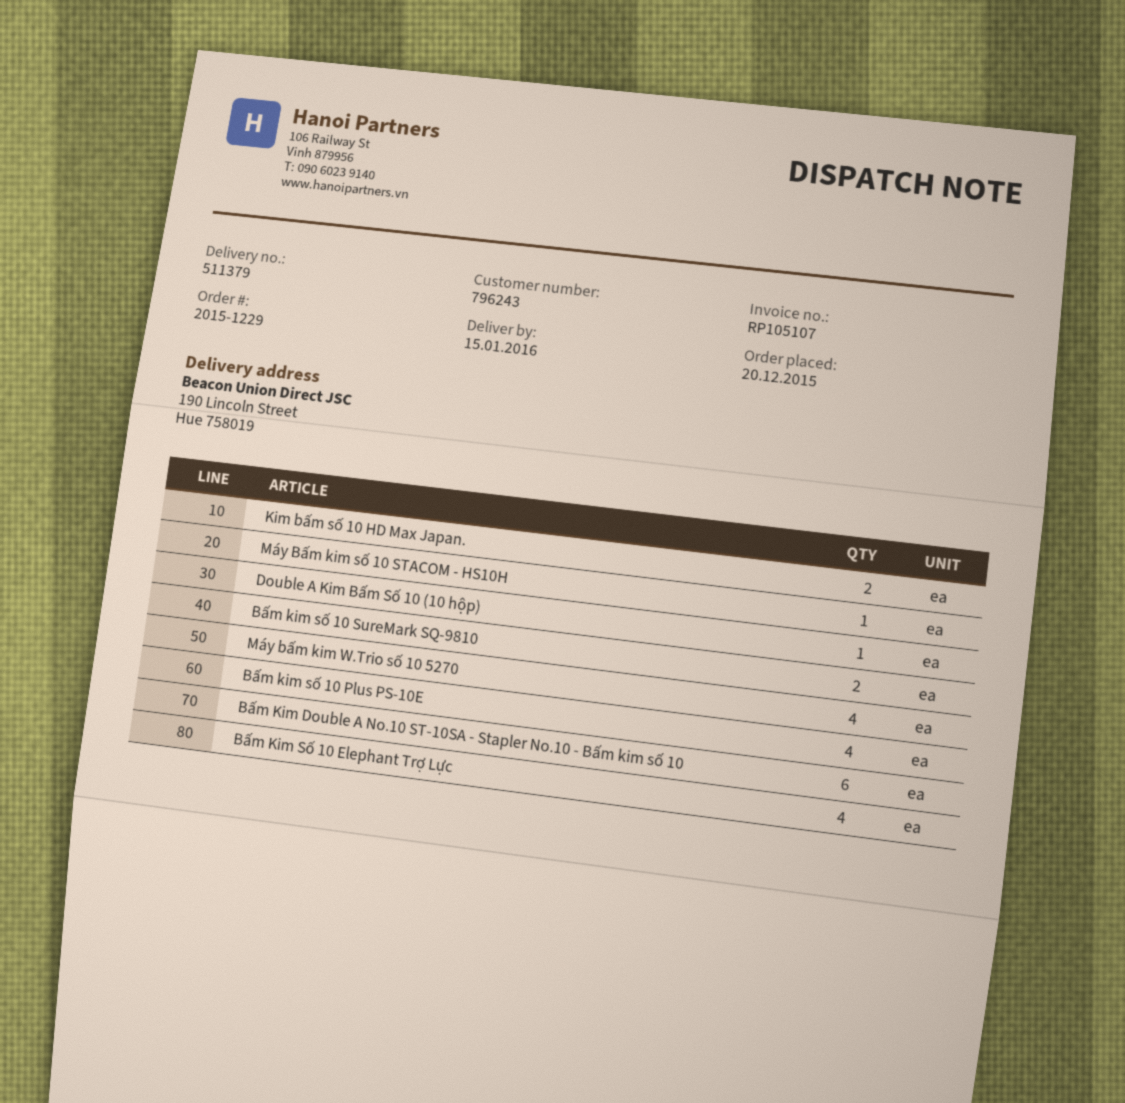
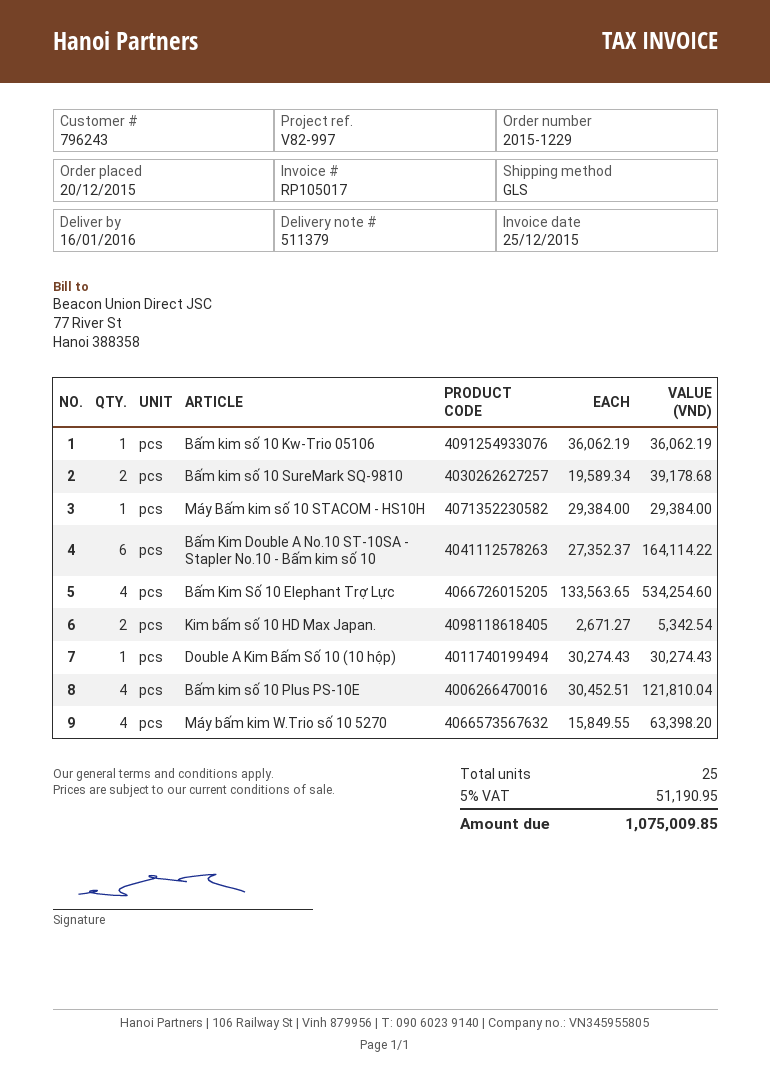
delivery date: 2016-01-15 -> 2016-01-16
invoice number: RP105107 -> RP105017
Bấm kim số 10 Kw-Trio 05106: none -> 1

